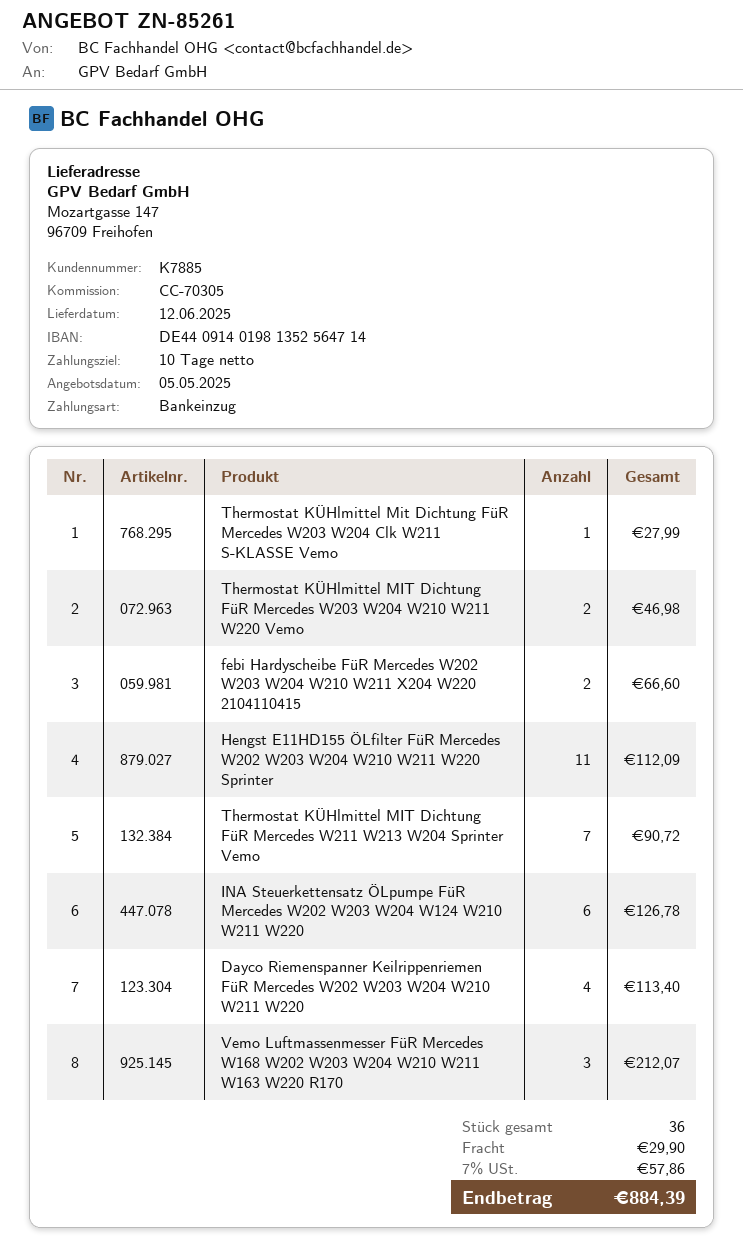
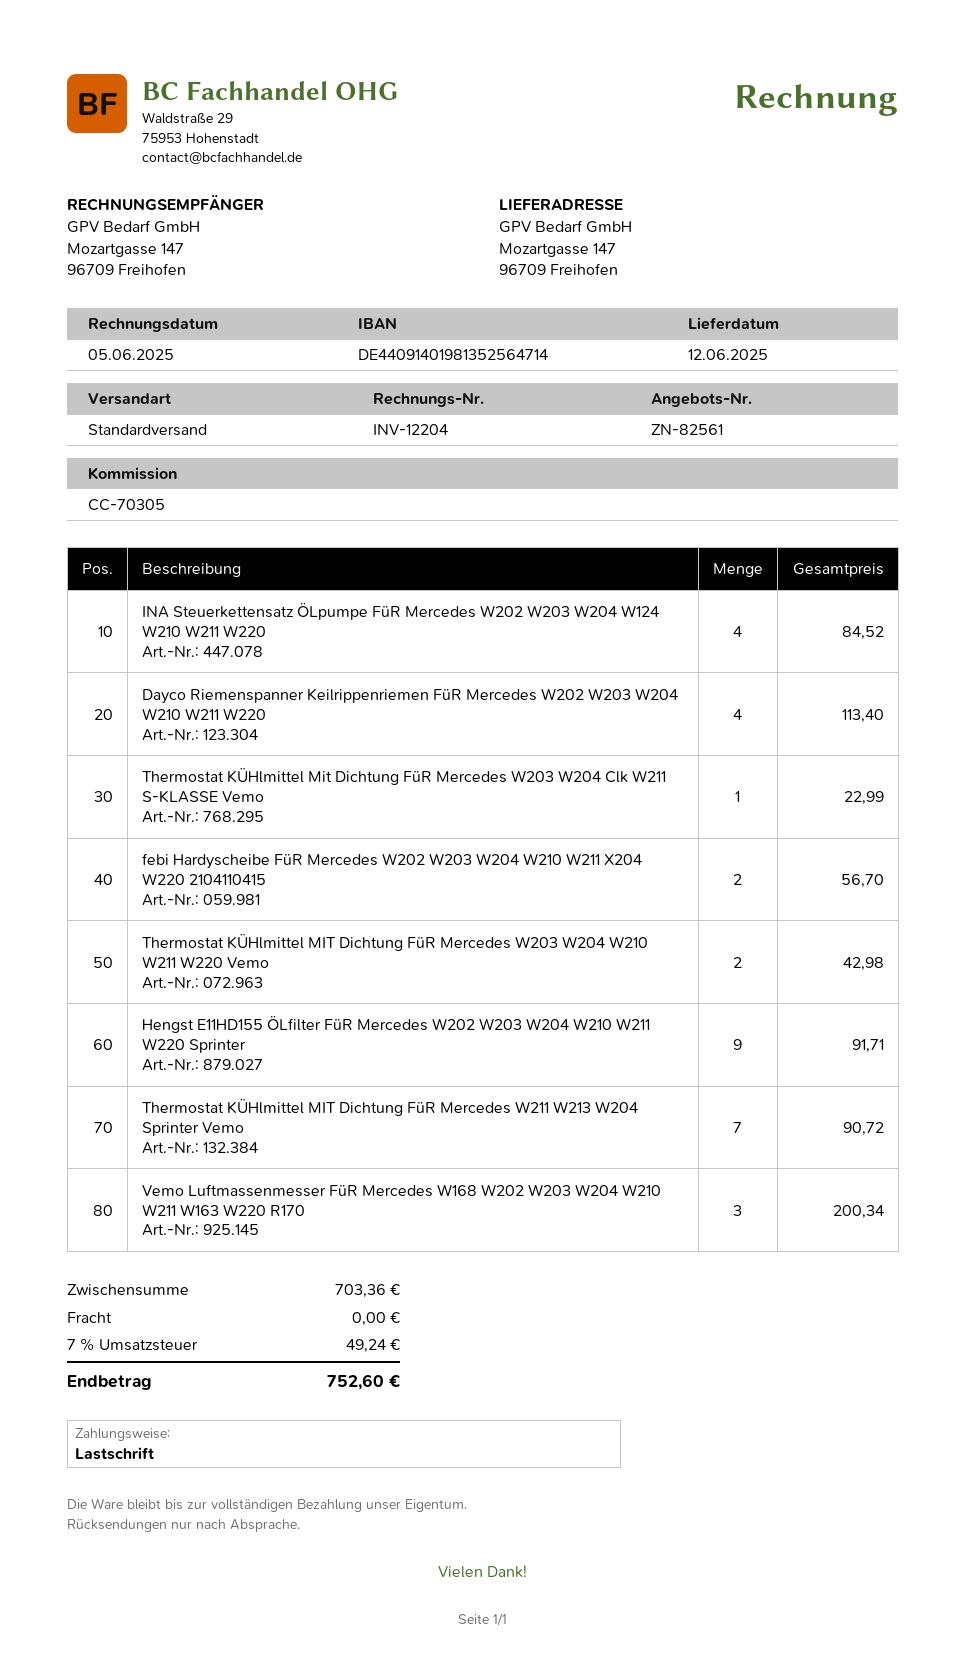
quote number: ZN-85261 -> ZN-82561
Thermostat KÜHlmittel Mit Dichtung FüR Mercedes W203 W204 Clk W211 S-KLASSE Vemo: 1 for 27.99 -> 1 for 22.99
Thermostat KÜHlmittel MIT Dichtung FüR Mercedes W203 W204 W210 W211 W220 Vemo: 2 for 46.98 -> 2 for 42.98
febi Hardyscheibe FüR Mercedes W202 W203 W204 W210 W211 X204 W220 2104110415: 2 for 66.60 -> 2 for 56.70
Hengst E11HD155 ÖLfilter FüR Mercedes W202 W203 W204 W210 W211 W220 Sprinter: 11 for 112.09 -> 9 for 91.71
INA Steuerkettensatz ÖLpumpe FüR Mercedes W202 W203 W204 W124 W210 W211 W220: 6 for 126.78 -> 4 for 84.52
Vemo Luftmassenmesser FüR Mercedes W168 W202 W203 W204 W210 W211 W163 W220 R170: 3 for 212.07 -> 3 for 200.34
shipping: 29.90 -> 0.00
tax: 7% = 57.86 -> 7% = 49.24
total: 884.39 -> 752.60

